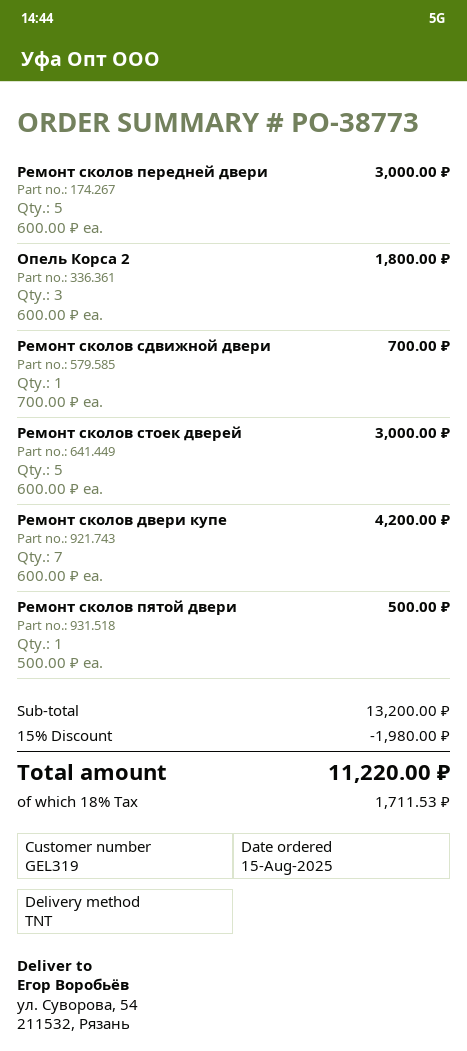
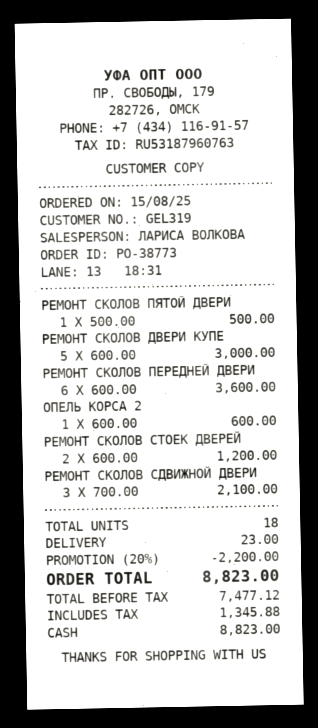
Ремонт сколов передней двери: 5 x 600.00 = 3000.00 -> 6 x 600.00 = 3600.00
Опель Корса 2: 3 x 600.00 = 1800.00 -> 1 x 600.00 = 600.00
Ремонт сколов сдвижной двери: 1 x 700.00 = 700.00 -> 3 x 700.00 = 2100.00
Ремонт сколов стоек дверей: 5 x 600.00 = 3000.00 -> 2 x 600.00 = 1200.00
Ремонт сколов двери купе: 7 x 600.00 = 4200.00 -> 5 x 600.00 = 3000.00
discount: 15% = 1980.00 -> 20% = 2200.00
shipping: none -> 23.00
tax: 1711.53 -> 1345.88
total: 11220.00 -> 8823.00

